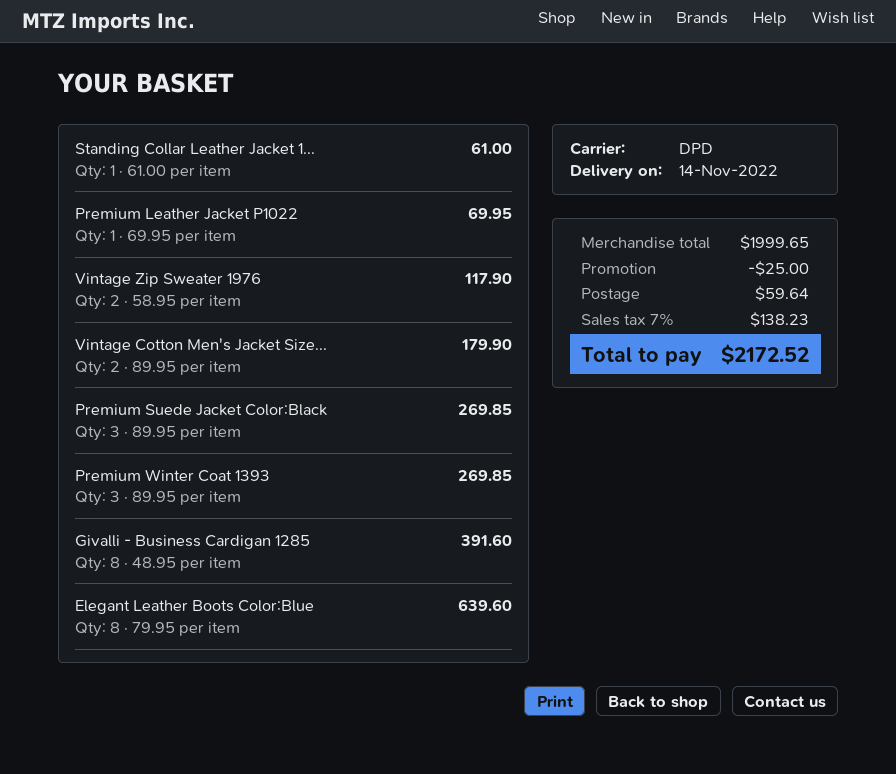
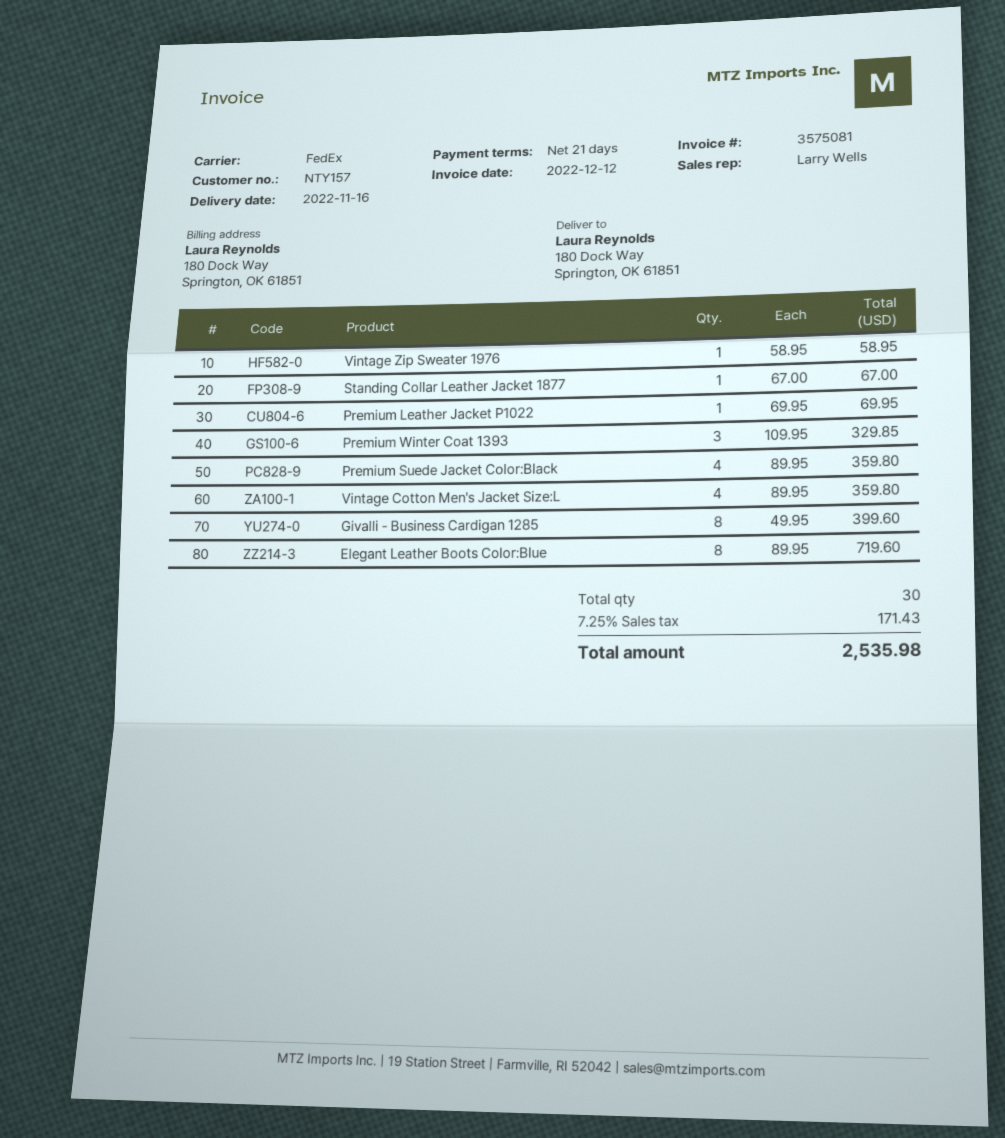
delivery date: 2022-11-14 -> 2022-11-16
shipping method: DPD -> FedEx
Standing Collar Leather Jacket 1...: 1 x 61.00 = 61.00 -> 1 x 67.00 = 67.00
Vintage Zip Sweater 1976: 2 x 58.95 = 117.90 -> 1 x 58.95 = 58.95
Vintage Cotton Men's Jacket Size...: 2 x 89.95 = 179.90 -> 4 x 89.95 = 359.80
Premium Suede Jacket Color:Black: 3 x 89.95 = 269.85 -> 4 x 89.95 = 359.80
Premium Winter Coat 1393: 3 x 89.95 = 269.85 -> 3 x 109.95 = 329.85
Givalli - Business Cardigan 1285: 8 x 48.95 = 391.60 -> 8 x 49.95 = 399.60
Elegant Leather Boots Color:Blue: 8 x 79.95 = 639.60 -> 8 x 89.95 = 719.60
discount: 25.00 -> none
shipping: 59.64 -> none
tax: 7% = 138.23 -> 7.25% = 171.43
total: 2172.52 -> 2535.98

